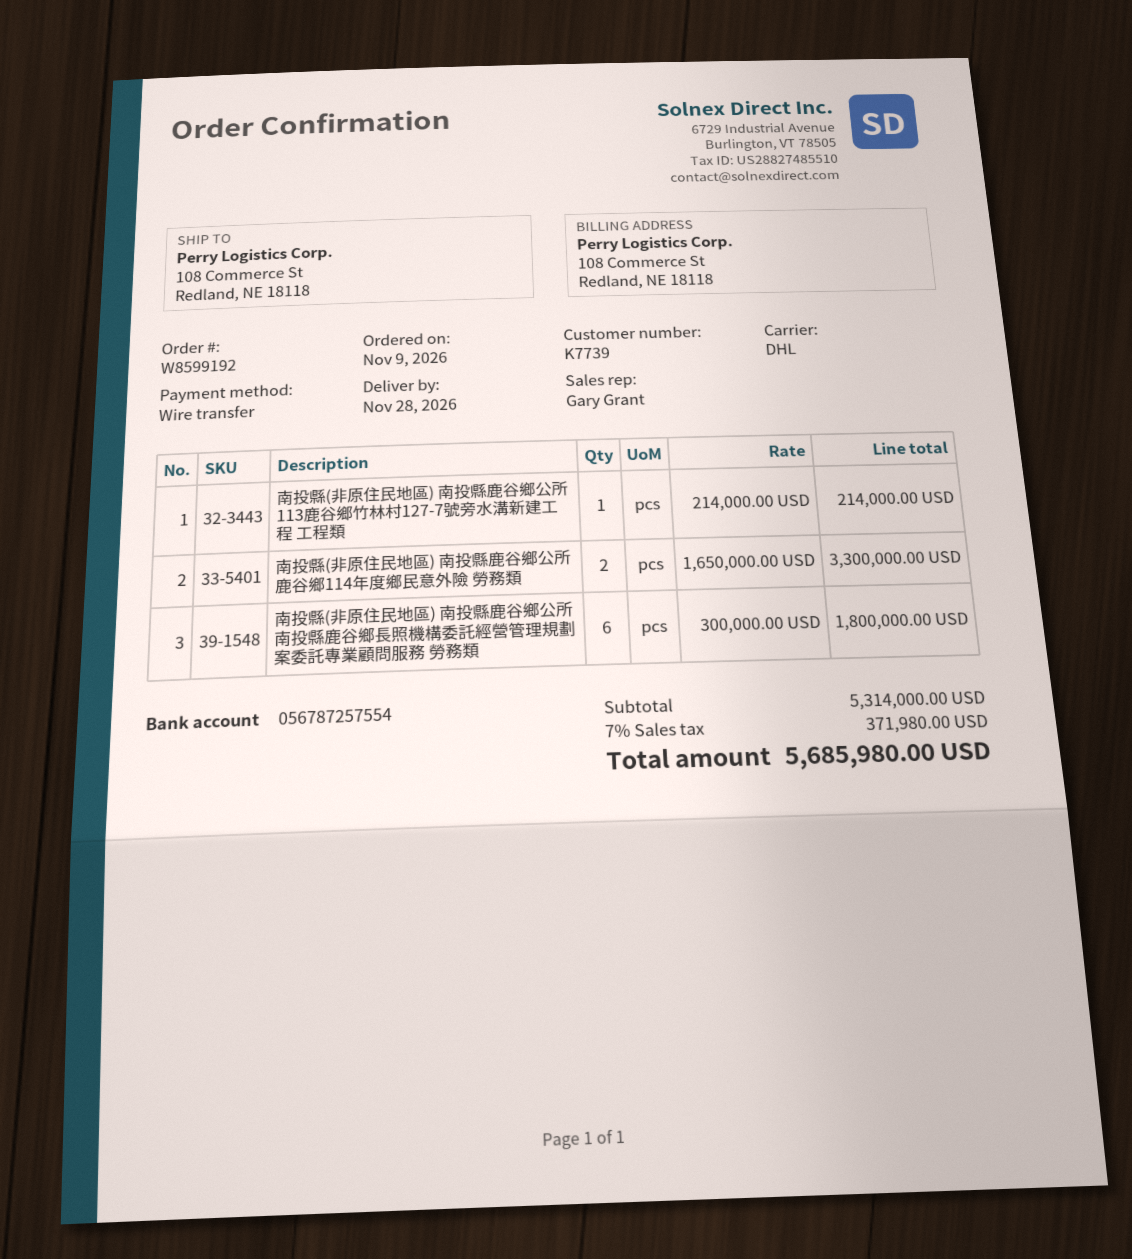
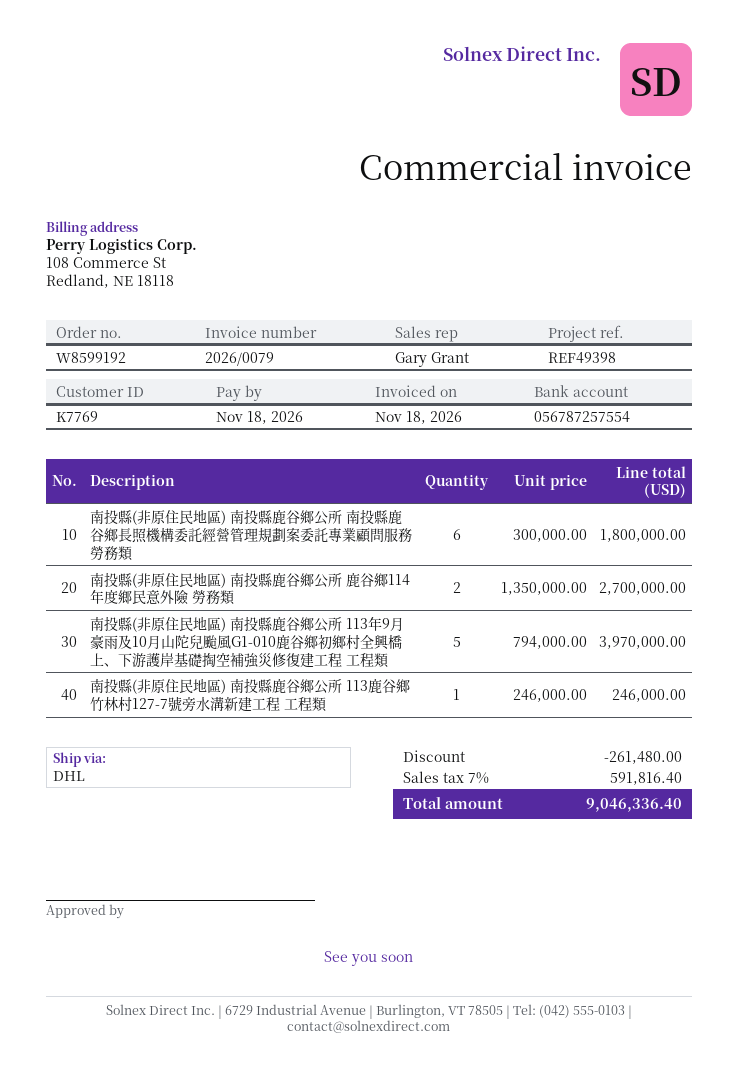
customer number: K7739 -> K7769
南投縣(非原住民地區) 南投縣鹿谷鄉公所 113鹿谷鄉竹林村127-7號旁水溝新建工程 工程類: 1 x 214000.00 = 214000.00 -> 1 x 246000.00 = 246000.00
南投縣(非原住民地區) 南投縣鹿谷鄉公所 鹿谷鄉114年度鄉民意外險 勞務類: 2 x 1650000.00 = 3300000.00 -> 2 x 1350000.00 = 2700000.00
南投縣(非原住民地區) 南投縣鹿谷鄉公所 113年9月豪雨及10月山陀兒颱風G1-010鹿谷鄉初鄉村全興橋上、下游護岸基礎掏空補強災修復建工程 工程類: none -> 5 x 794000.00 = 3970000.00
discount: none -> 261480.00
tax: 7% = 371980.00 -> 7% = 591816.40
total: 5685980.00 -> 9046336.40

